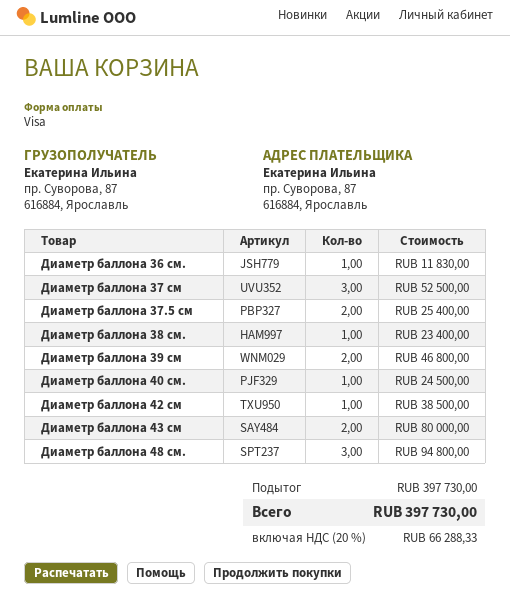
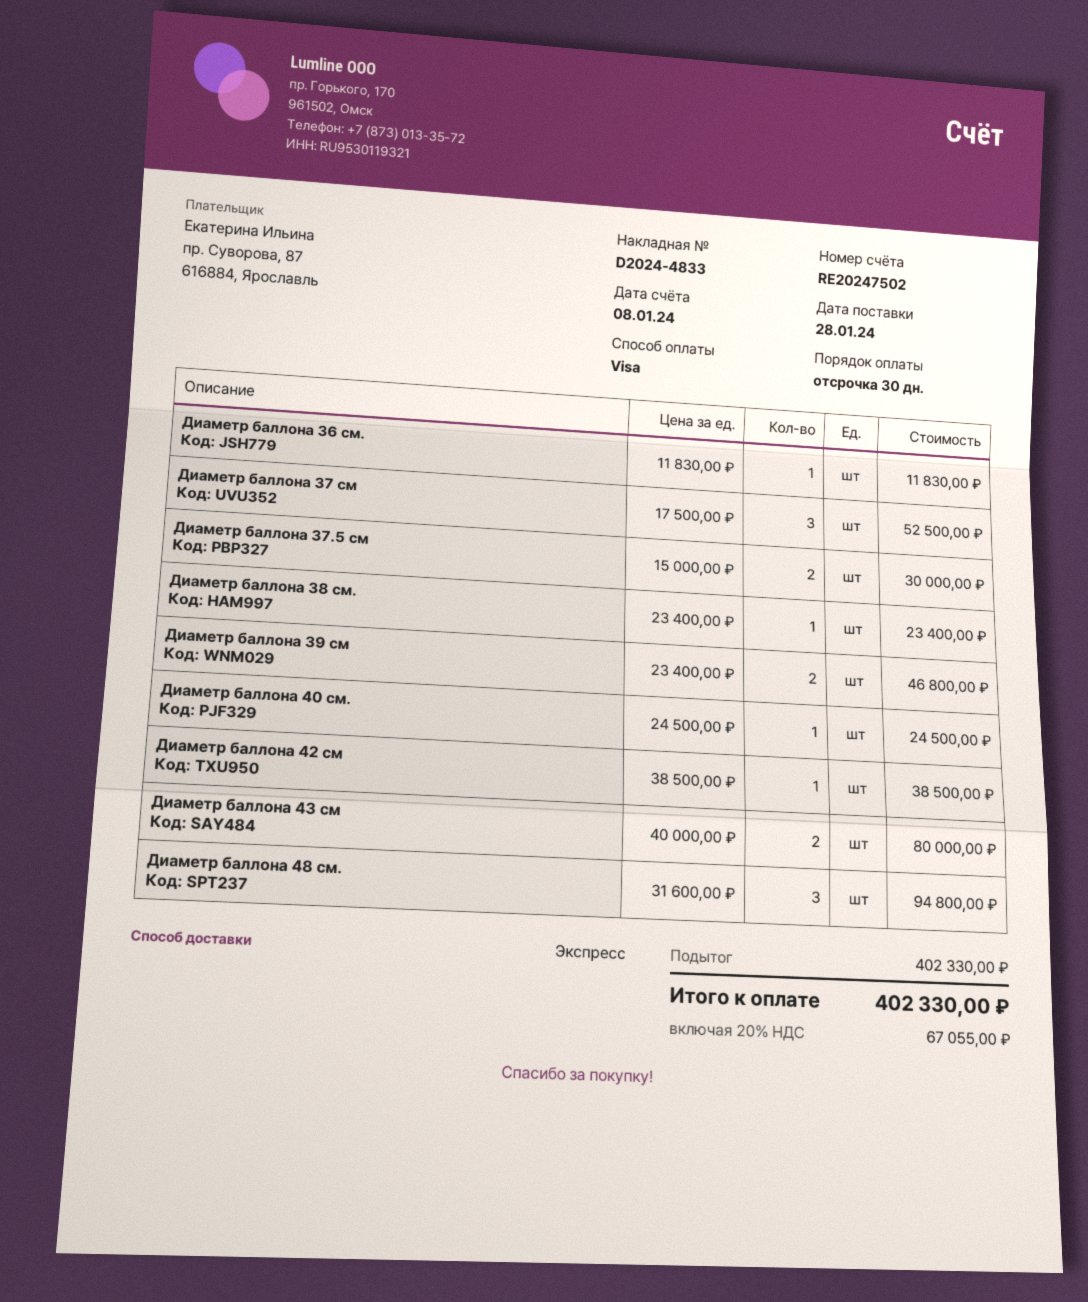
Диаметр баллона 37.5 см: 2 for 25400.00 -> 2 for 30000.00
subtotal: 397730.00 -> 402330.00
tax: 20% = 66288.33 -> 20% = 67055.00
total: 397730.00 -> 402330.00

